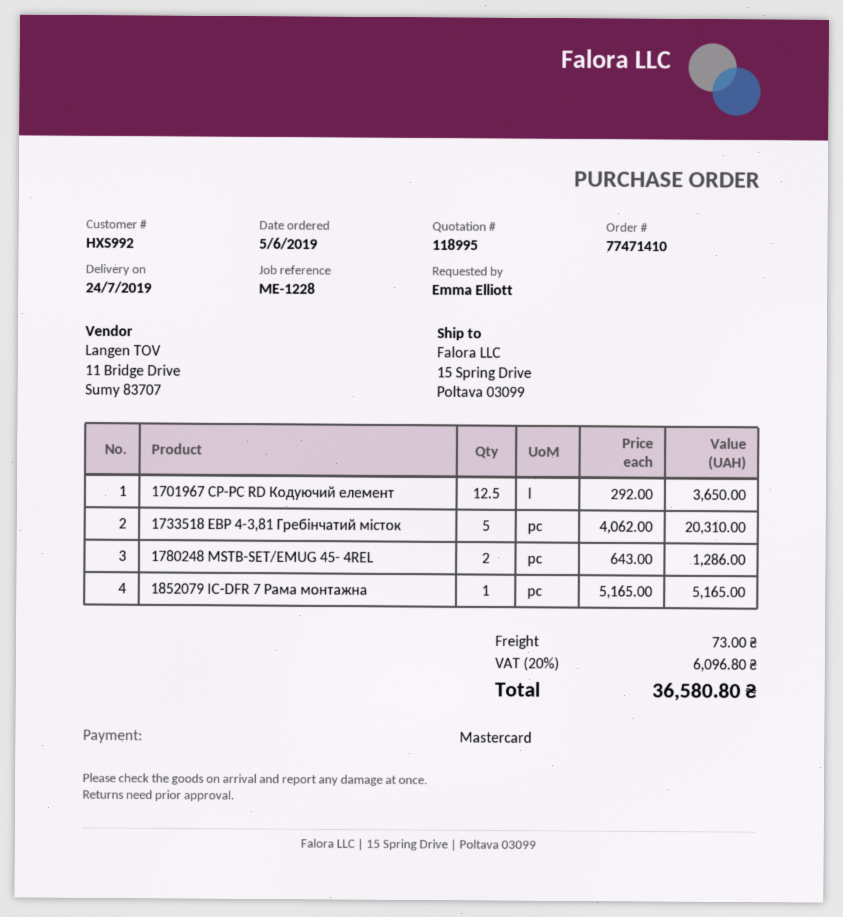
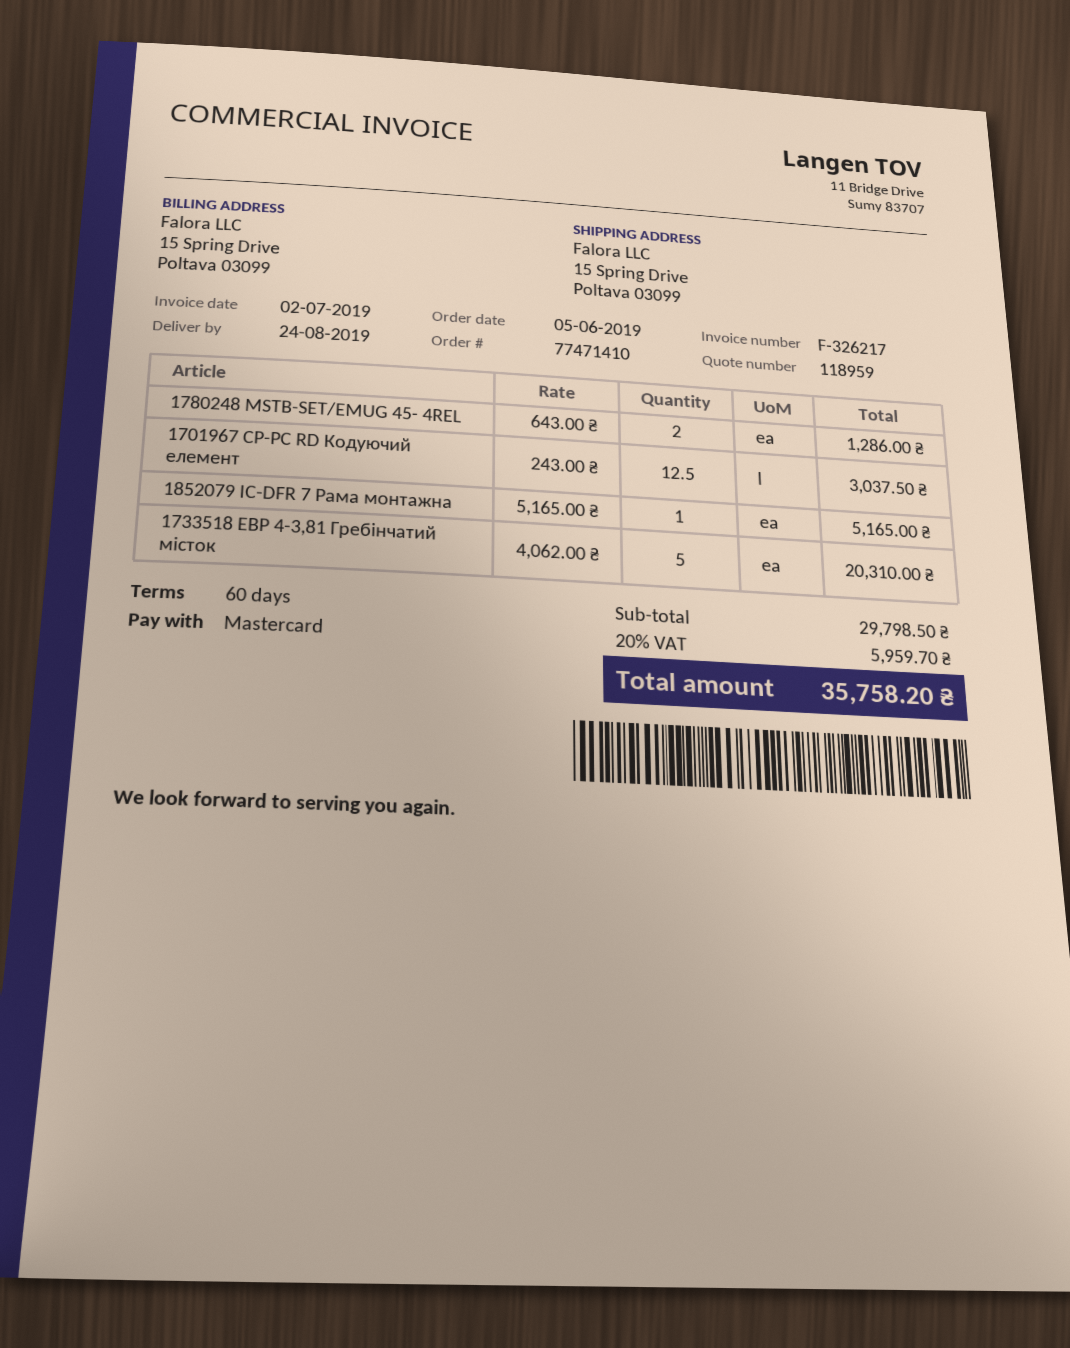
quote number: 118995 -> 118959
delivery date: 2019-07-24 -> 2019-08-24
1701967 CP-PC RD Кодуючий елемент: 12.5 x 292.00 = 3650.00 -> 12.5 x 243.00 = 3037.50
shipping: 73.00 -> none
tax: 20% = 6096.80 -> 20% = 5959.70
total: 36580.80 -> 35758.20

